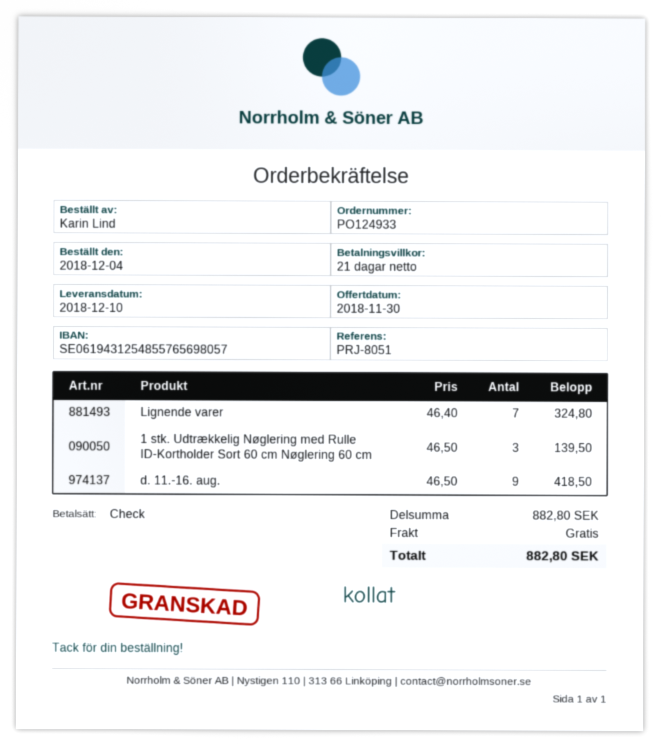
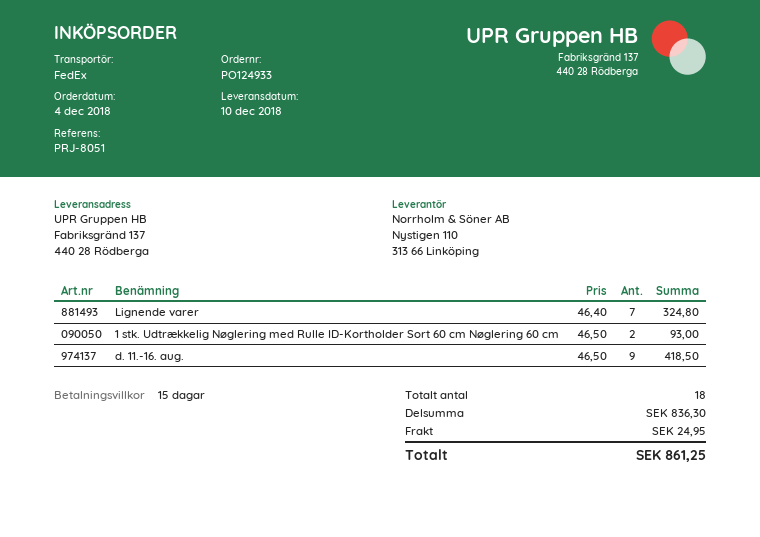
payment terms: 21 days -> 15 days
1 stk. Udtrækkelig Nøglering med Rulle ID-Kortholder Sort 60 cm Nøglering 60 cm: 3 x 46.50 = 139.50 -> 2 x 46.50 = 93.00
subtotal: 882.80 -> 836.30
shipping: 0.00 -> 24.95
total: 882.80 -> 861.25

